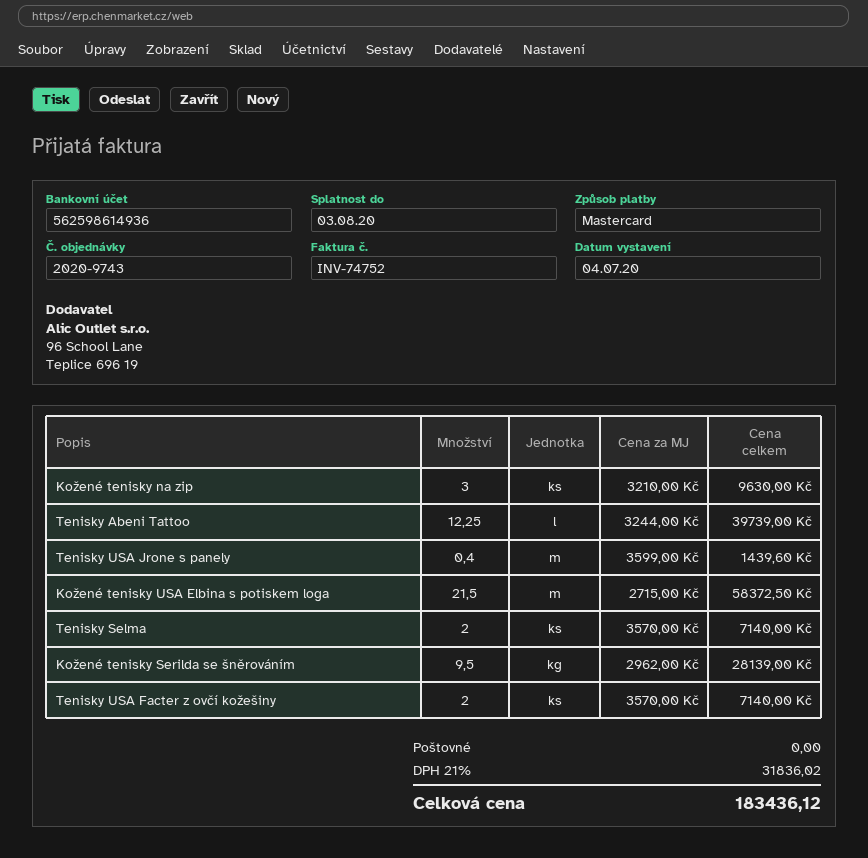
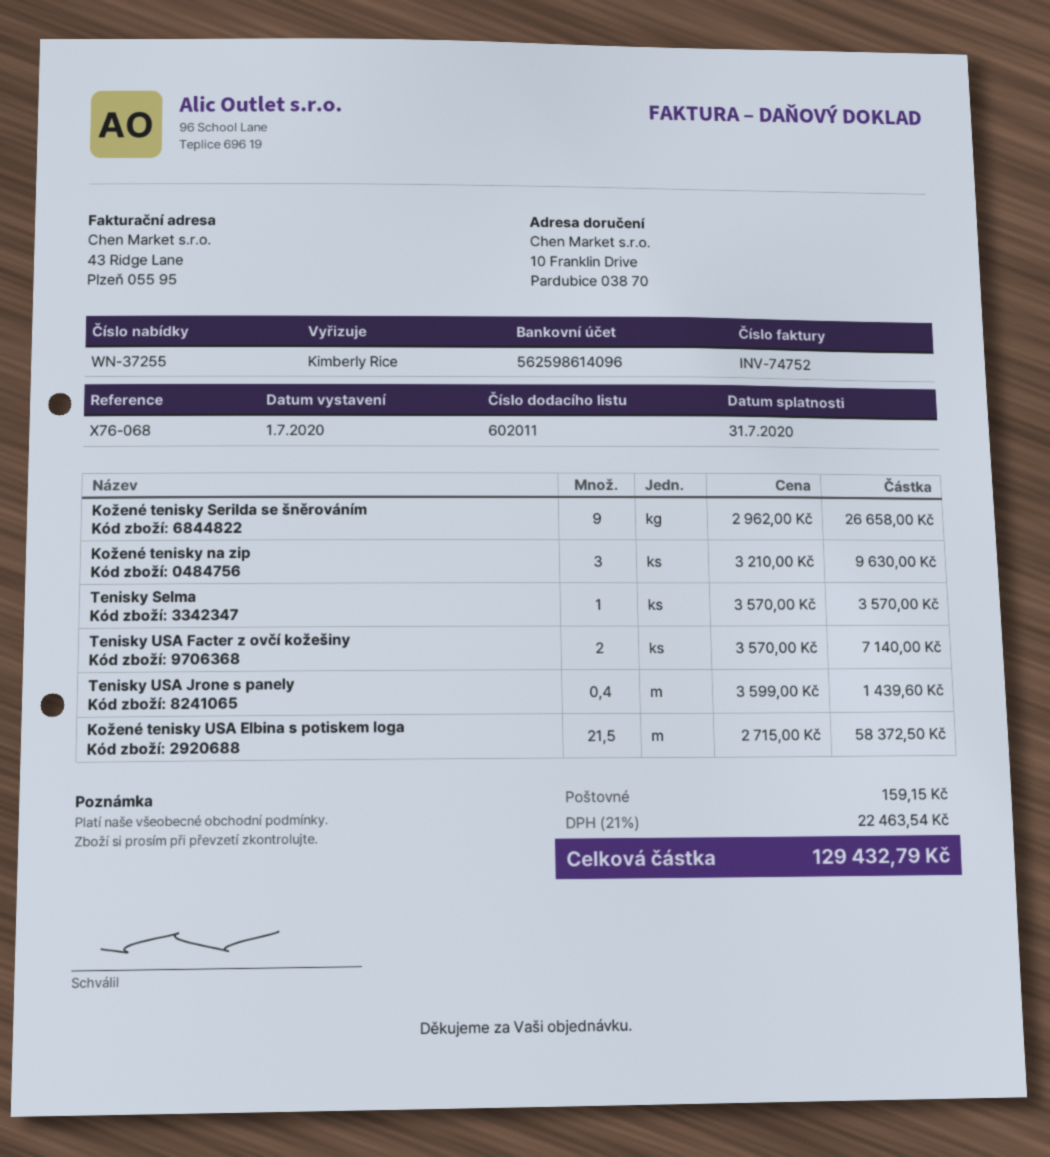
invoice date: 2020-07-04 -> 2020-07-01
due date: 2020-08-03 -> 2020-07-31
bank account: 562598614936 -> 562598614096
Tenisky Abeni Tattoo: 12.25 x 3244.00 = 39739.00 -> none
Tenisky Selma: 2 x 3570.00 = 7140.00 -> 1 x 3570.00 = 3570.00
Kožené tenisky Serilda se šněrováním: 9.5 x 2962.00 = 28139.00 -> 9 x 2962.00 = 26658.00
shipping: 0.00 -> 159.15
tax: 21% = 31836.02 -> 21% = 22463.54
total: 183436.12 -> 129432.79

